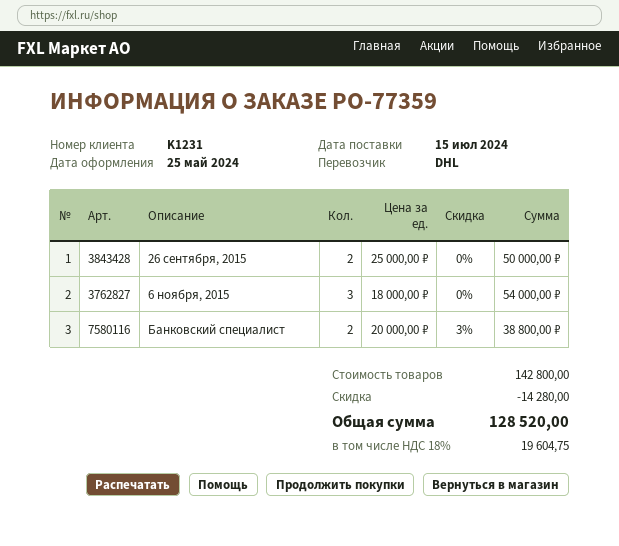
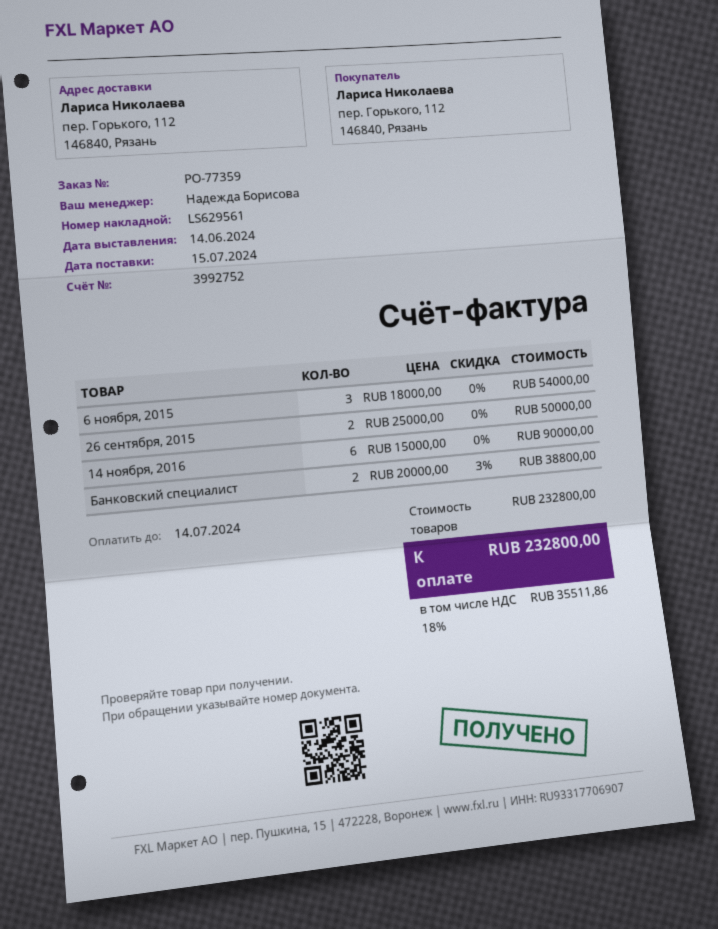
14 ноября, 2016: none -> 6 x 15000.00 = 90000.00
subtotal: 142800.00 -> 232800.00
discount: 14280.00 -> none
tax: 18% = 19604.75 -> 18% = 35511.86
total: 128520.00 -> 232800.00

